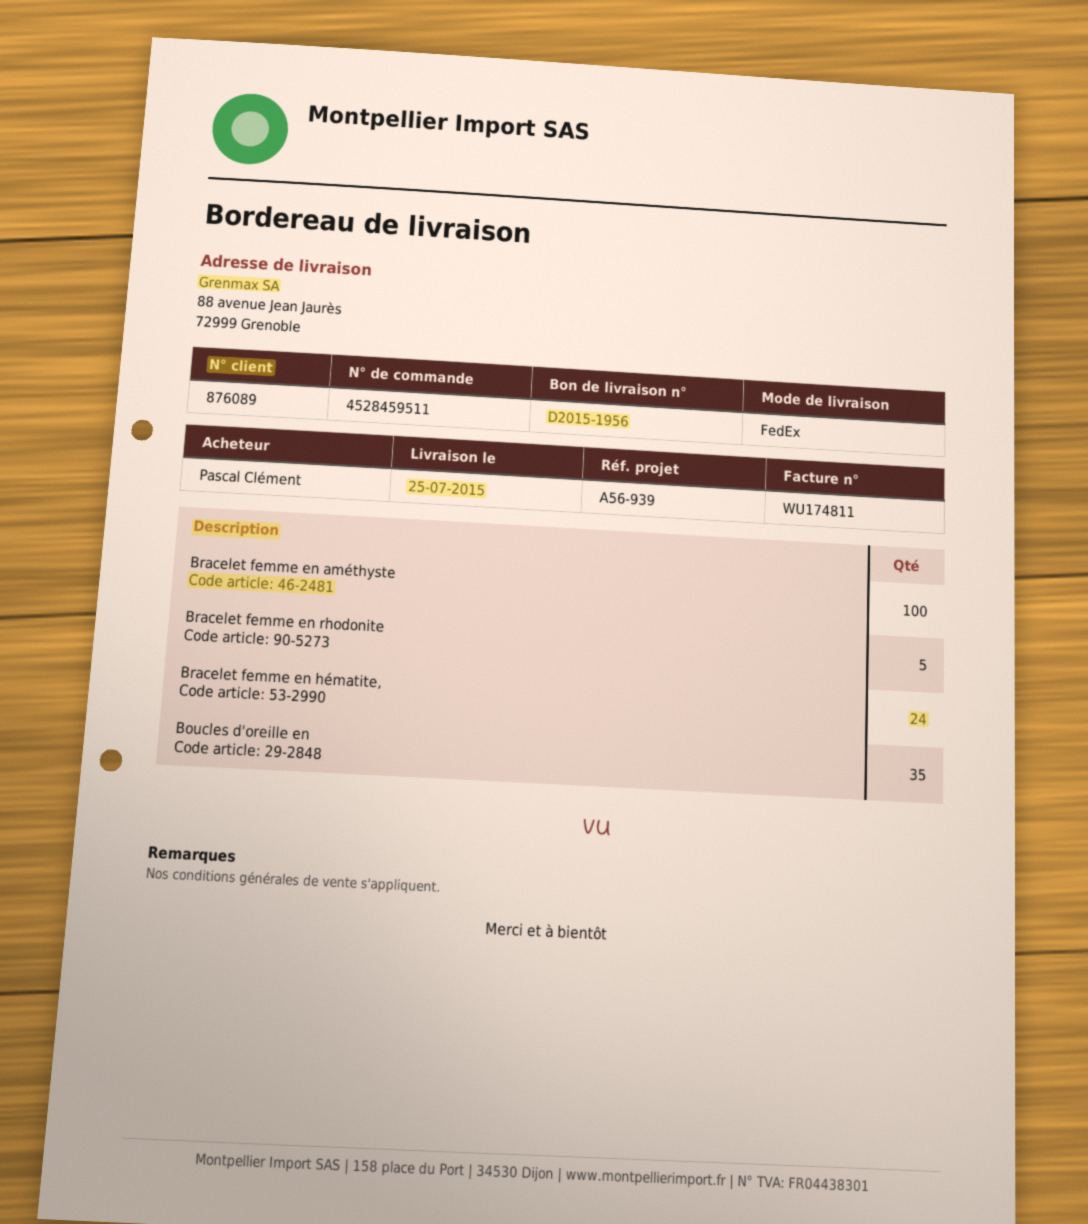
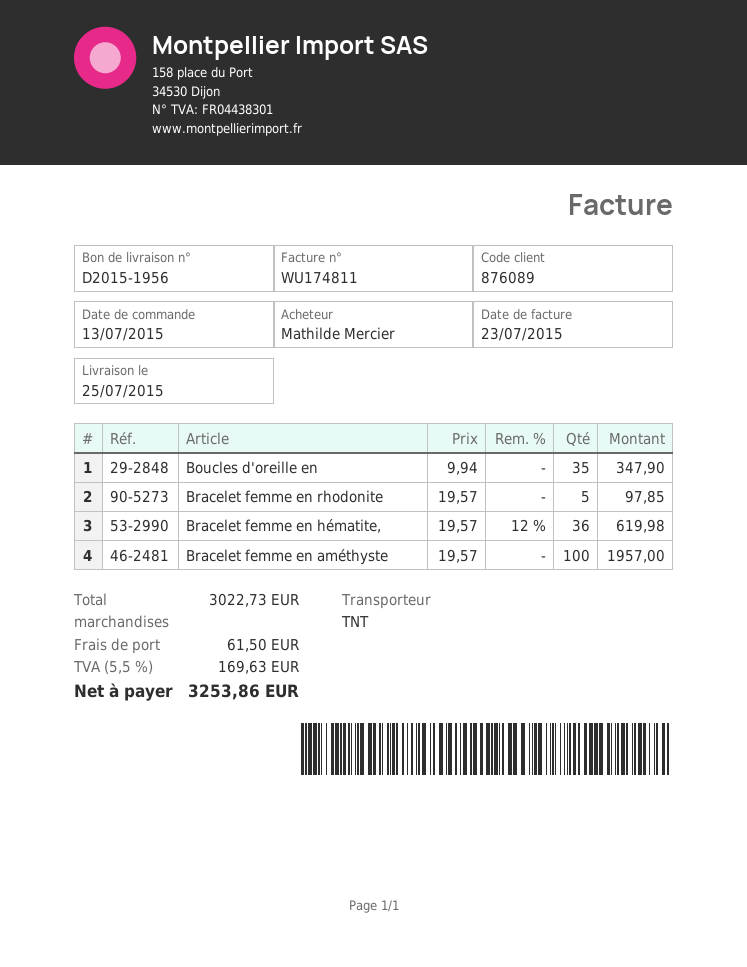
ordered by: Pascal Clément -> Mathilde Mercier
shipping method: FedEx -> TNT
Bracelet femme en hématite,: 24 -> 36

